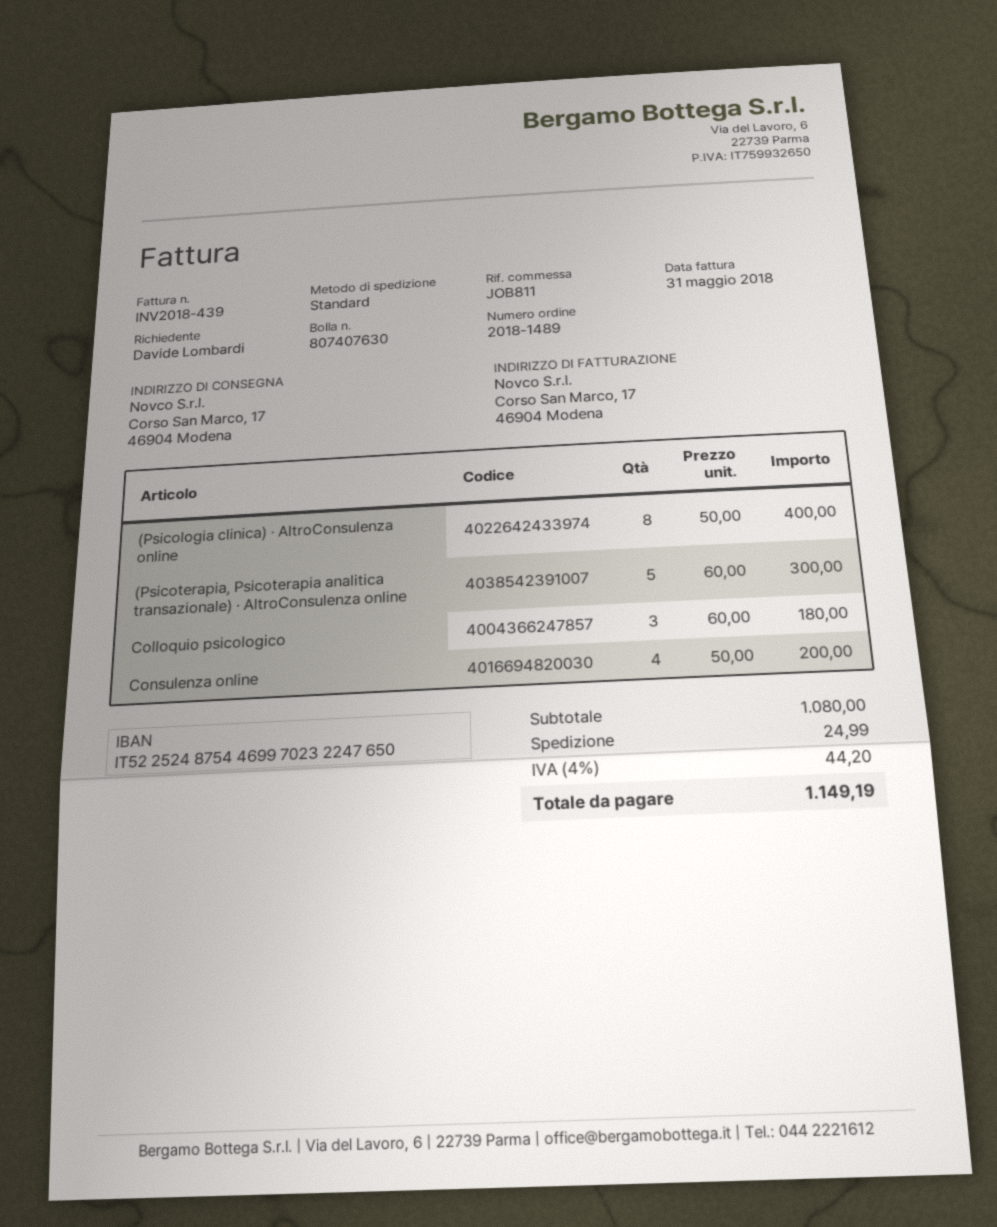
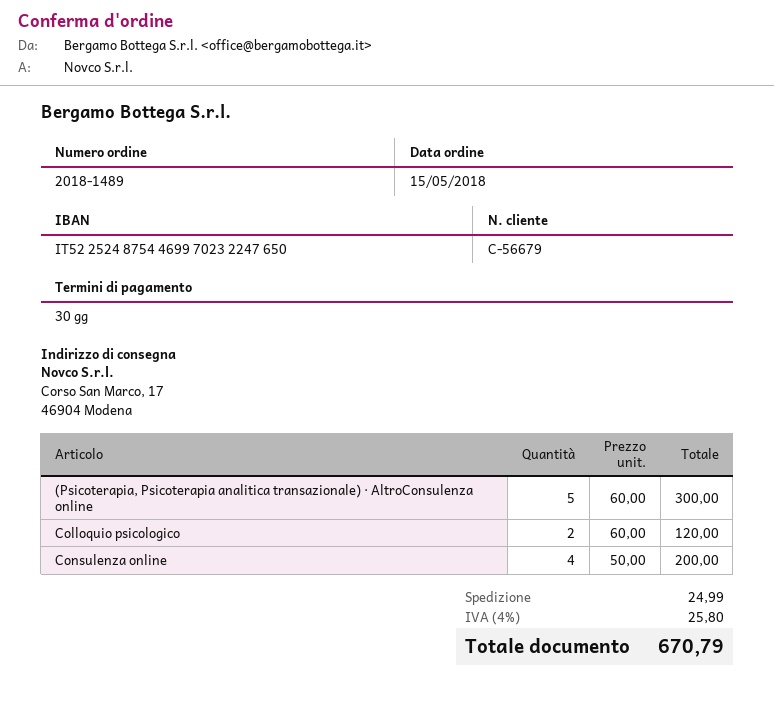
(Psicologia clinica) · AltroConsulenza online: 8 x 50.00 = 400.00 -> none
Colloquio psicologico: 3 x 60.00 = 180.00 -> 2 x 60.00 = 120.00
tax: 4% = 44.20 -> 4% = 25.80
total: 1149.19 -> 670.79

